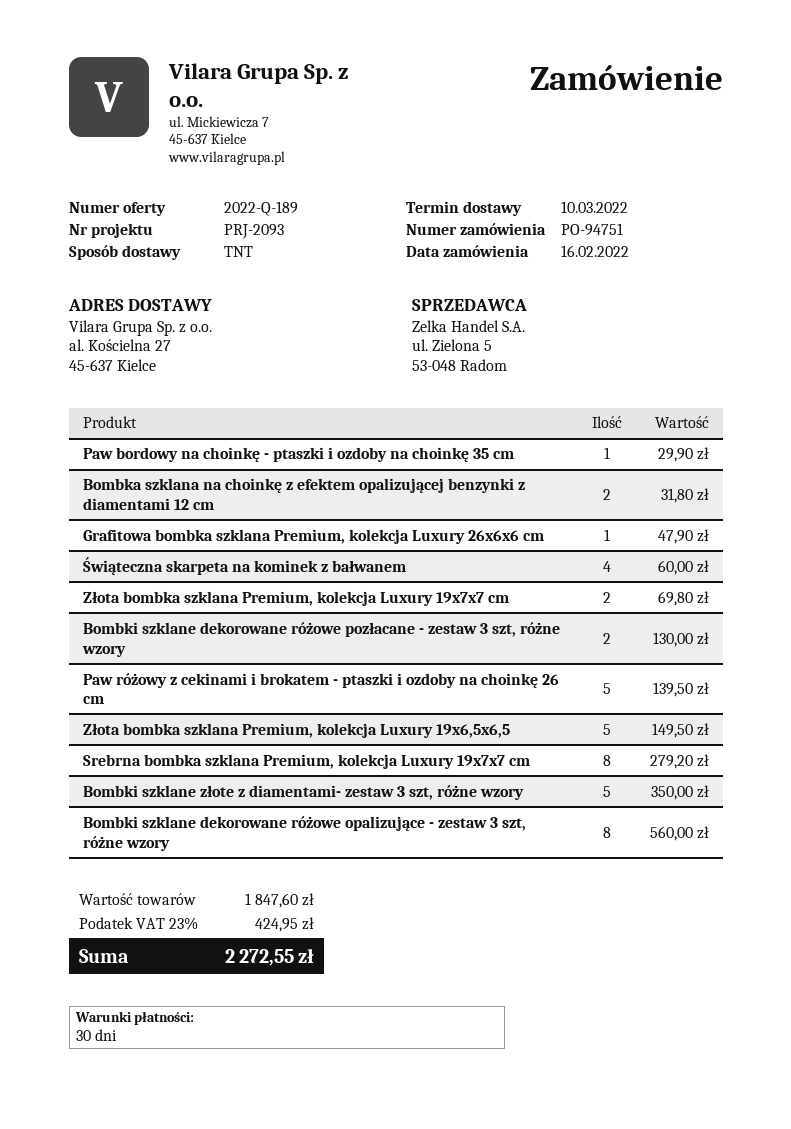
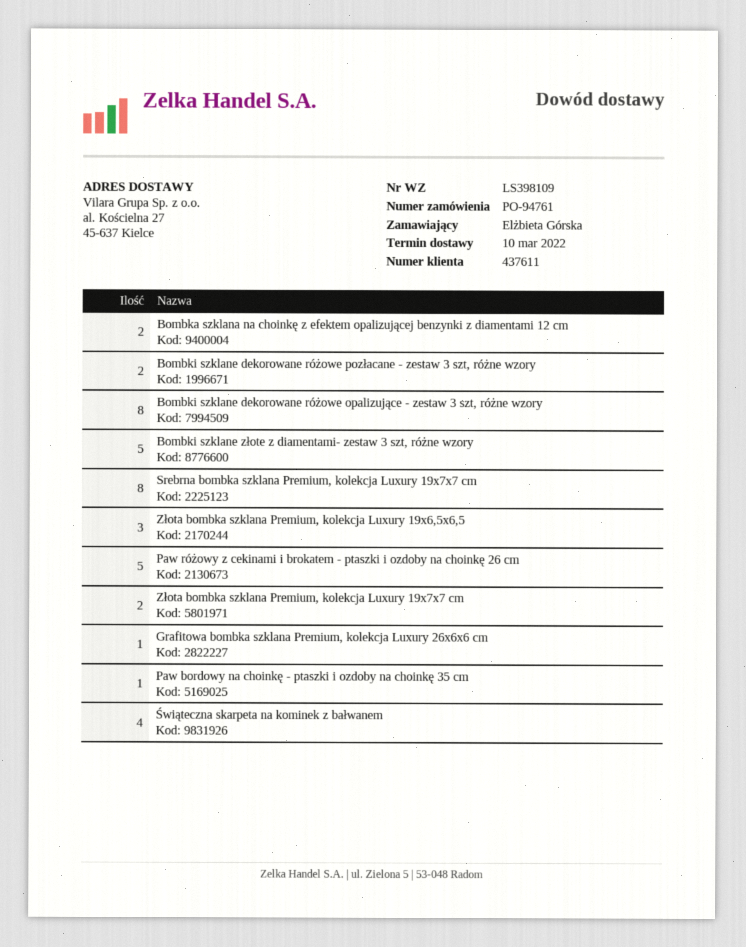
order number: PO-94751 -> PO-94761
Złota bombka szklana Premium, kolekcja Luxury 19x6,5x6,5: 5 -> 3

